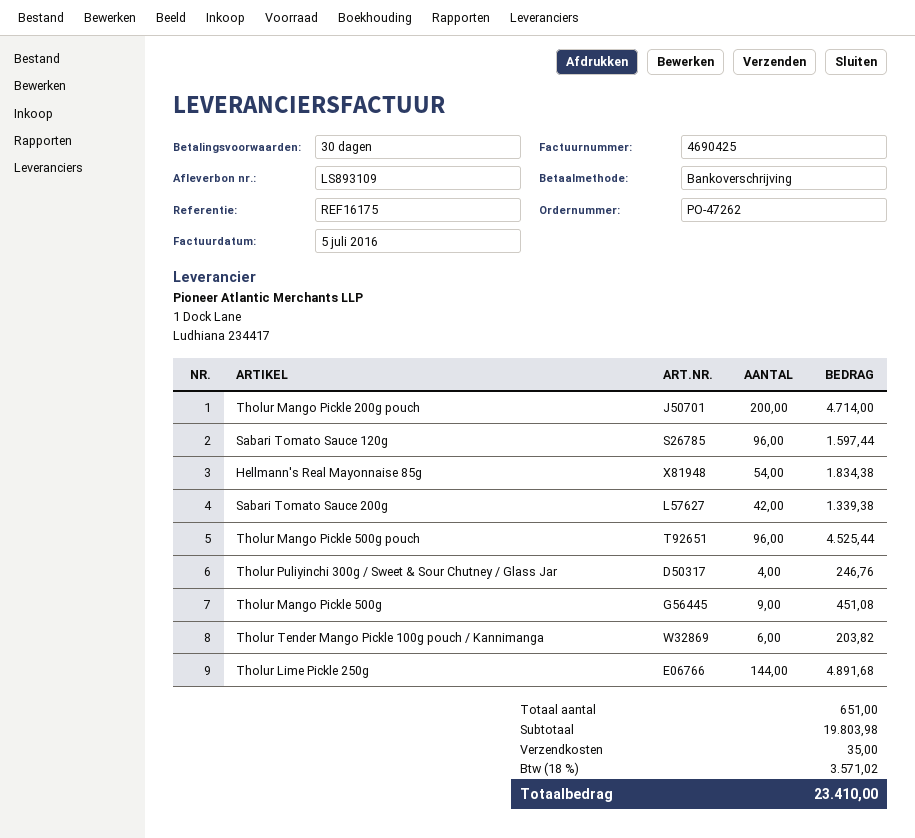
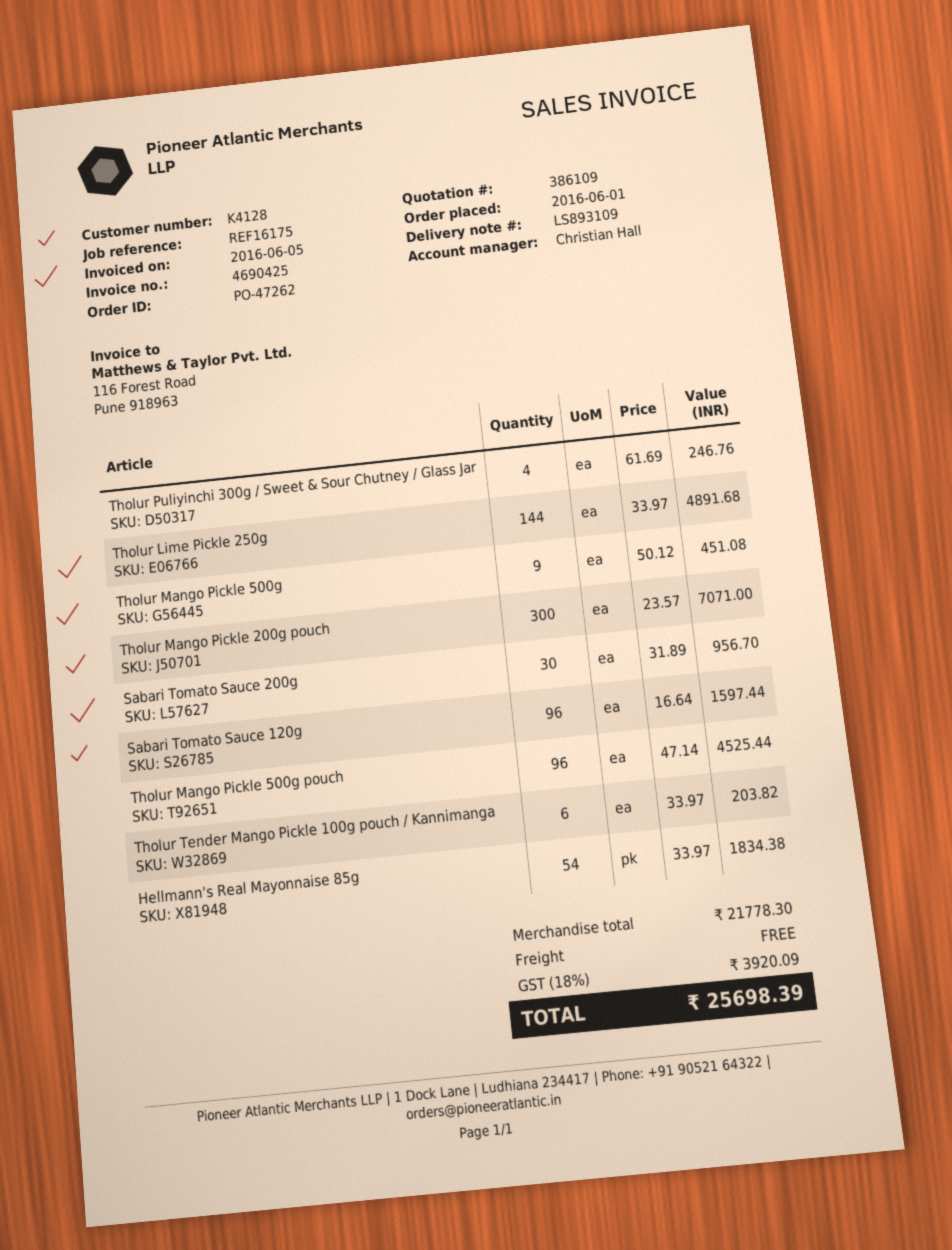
invoice date: 2016-07-05 -> 2016-06-05
Tholur Mango Pickle 200g pouch: 200 for 4714.00 -> 300 for 7071.00
Sabari Tomato Sauce 200g: 42 for 1339.38 -> 30 for 956.70
subtotal: 19803.98 -> 21778.30
shipping: 35.00 -> 0.00
tax: 18% = 3571.02 -> 18% = 3920.09
total: 23410.00 -> 25698.39

